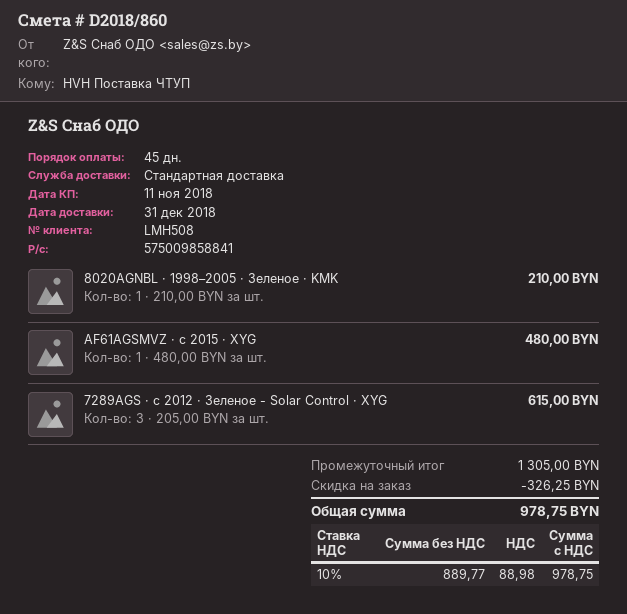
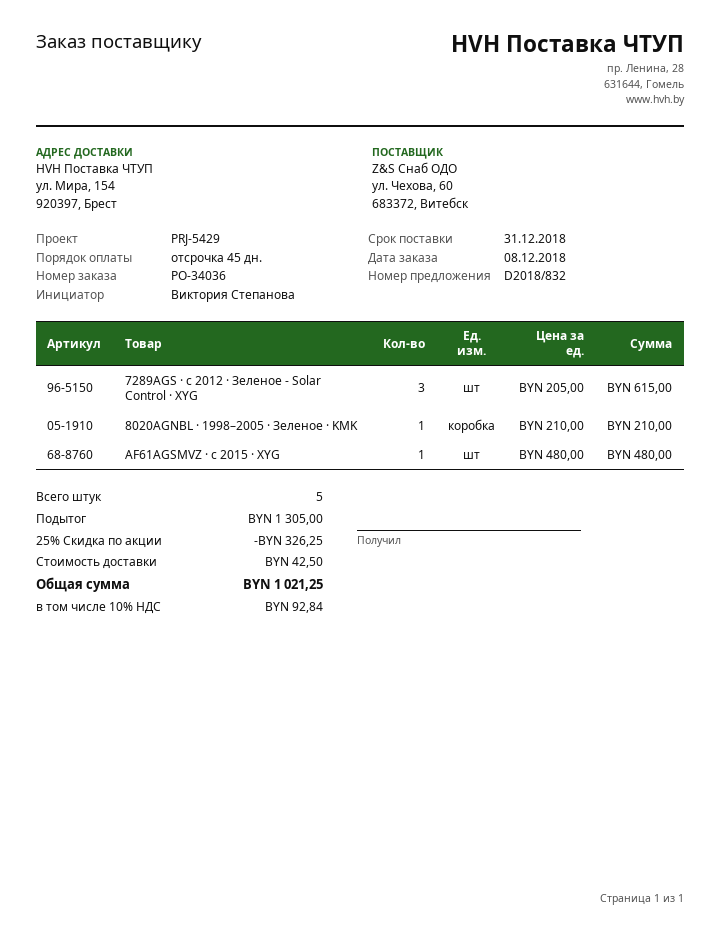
quote number: D2018/860 -> D2018/832
shipping: none -> 42.50
tax: 10% = 88.98 -> 10% = 92.84
total: 978.75 -> 1021.25

